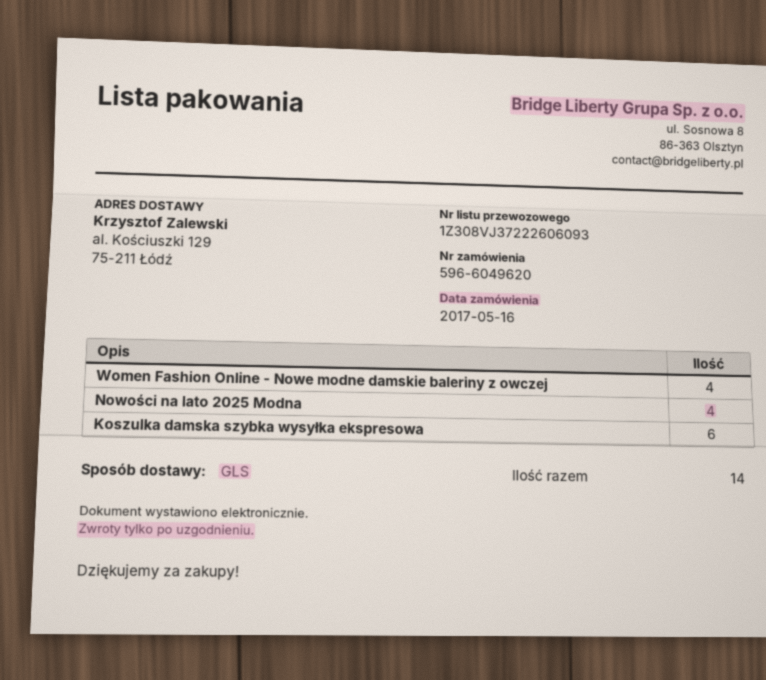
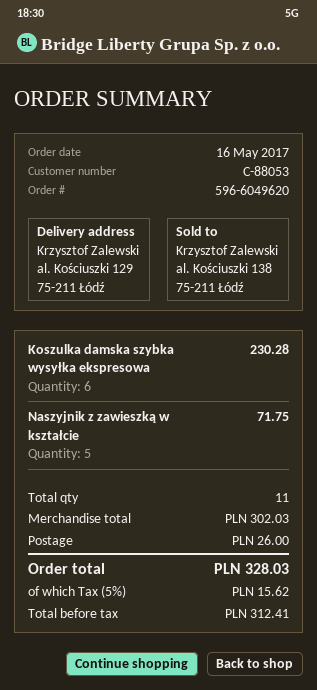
Women Fashion Online - Nowe modne damskie baleriny z owczej: 4 -> none
Nowości na lato 2025 Modna: 4 -> none
Naszyjnik z zawieszką w kształcie: none -> 5
total quantity: 14 -> 11

